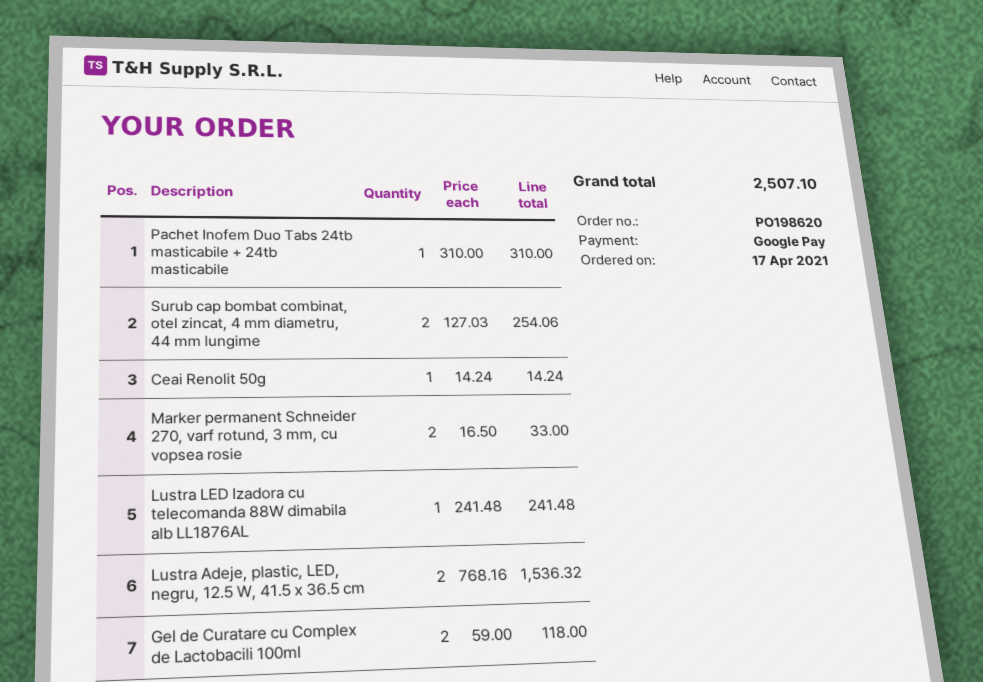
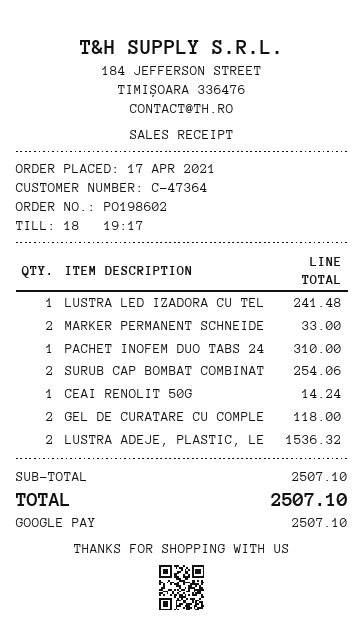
order number: PO198620 -> PO198602

